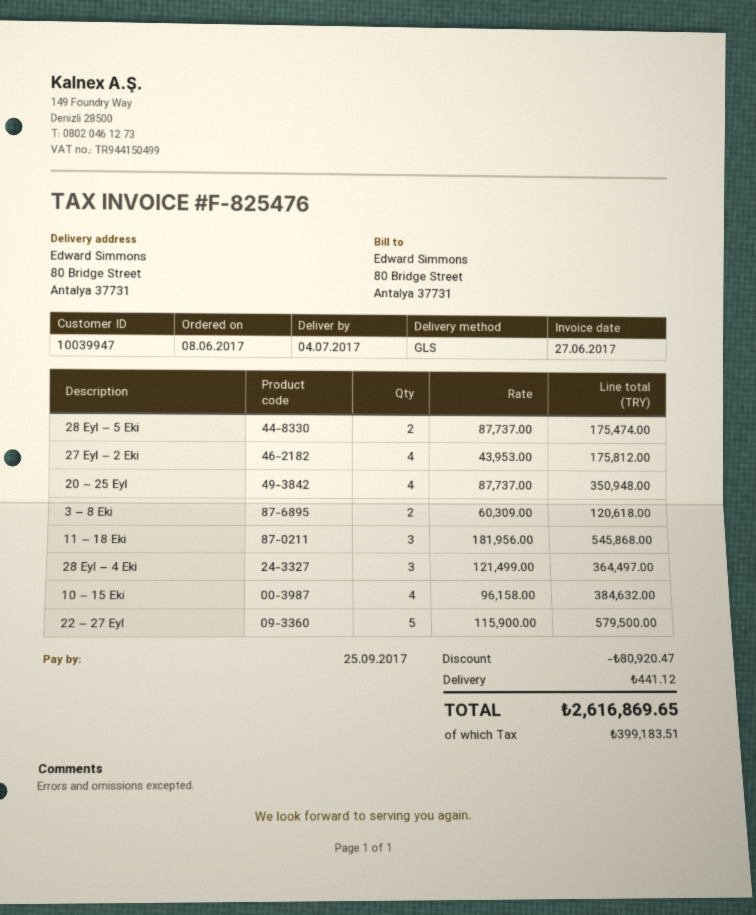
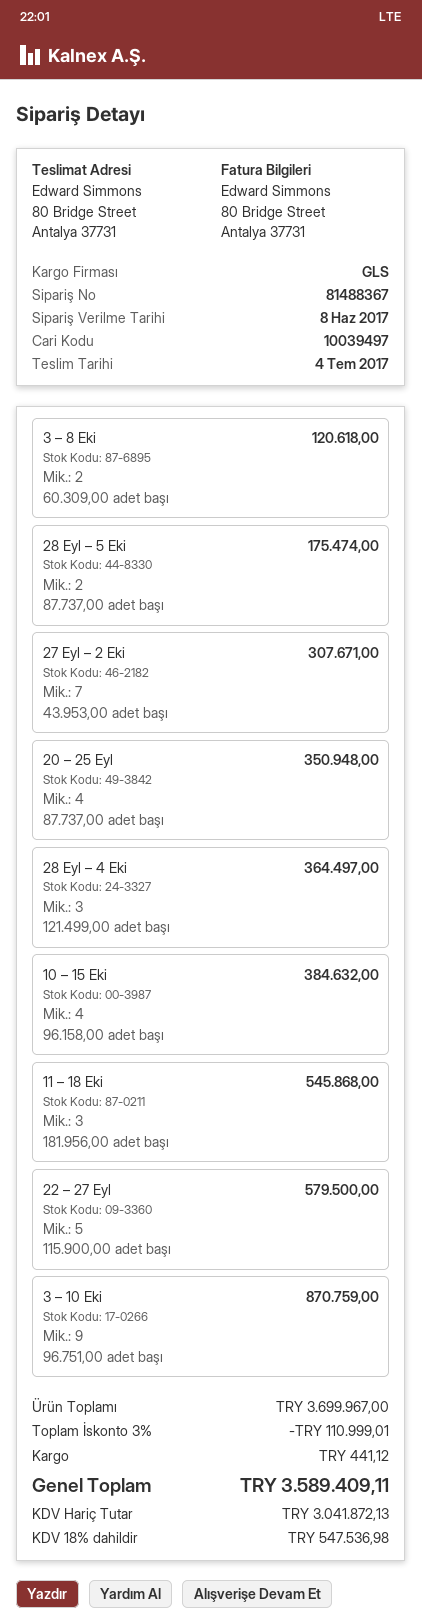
customer number: 10039947 -> 10039497
27 Eyl – 2 Eki: 4 x 43953.00 = 175812.00 -> 7 x 43953.00 = 307671.00
3 – 10 Eki: none -> 9 x 96751.00 = 870759.00
discount: 80920.47 -> 110999.01
tax: 399183.51 -> 547536.98
total: 2616869.65 -> 3589409.11

